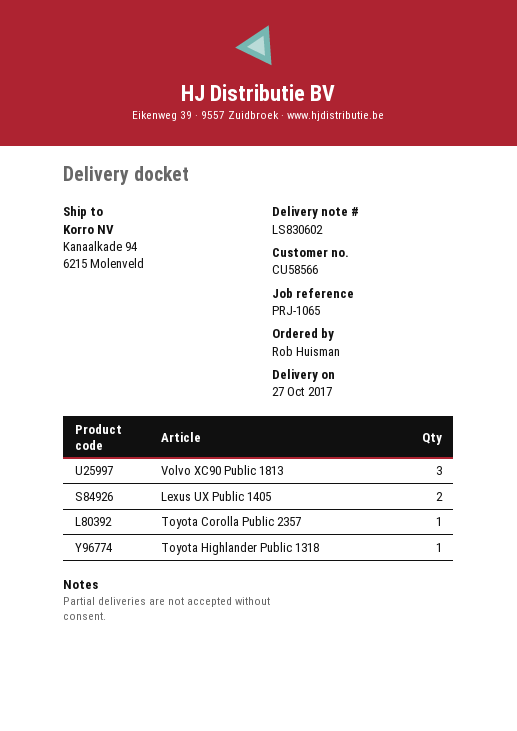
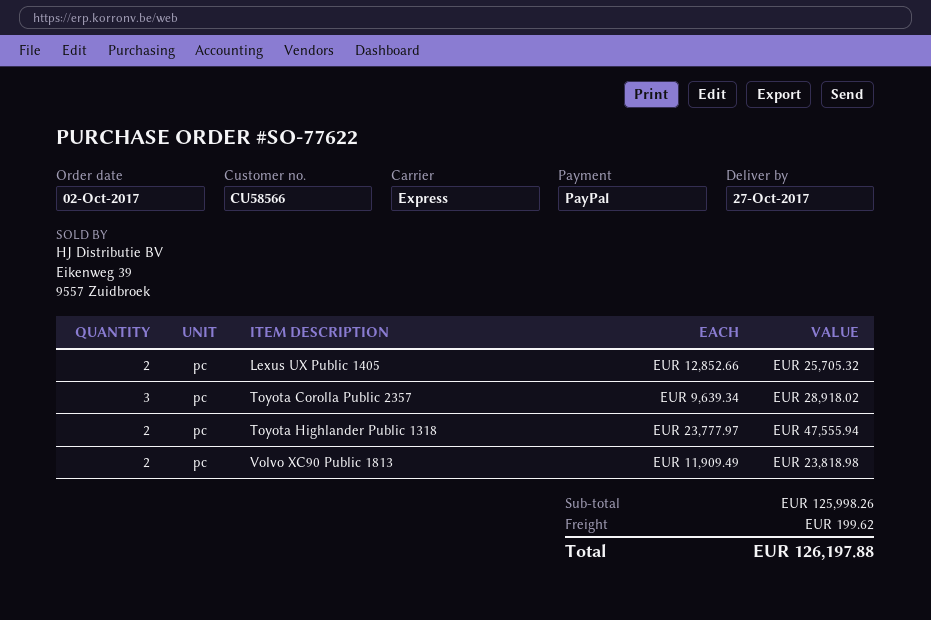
Volvo XC90 Public 1813: 3 -> 2
Toyota Corolla Public 2357: 1 -> 3
Toyota Highlander Public 1318: 1 -> 2

